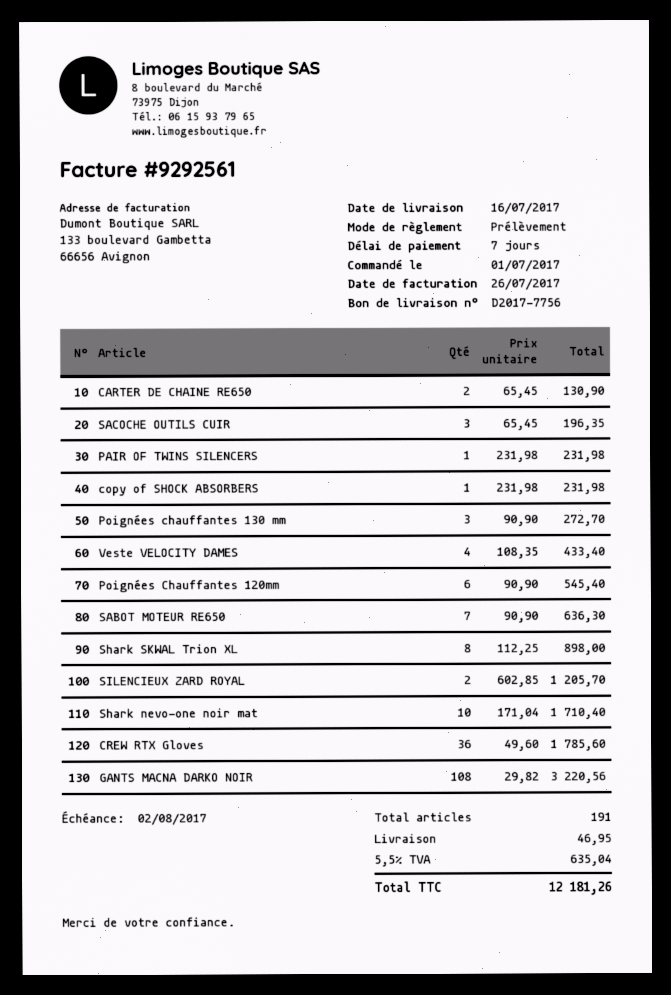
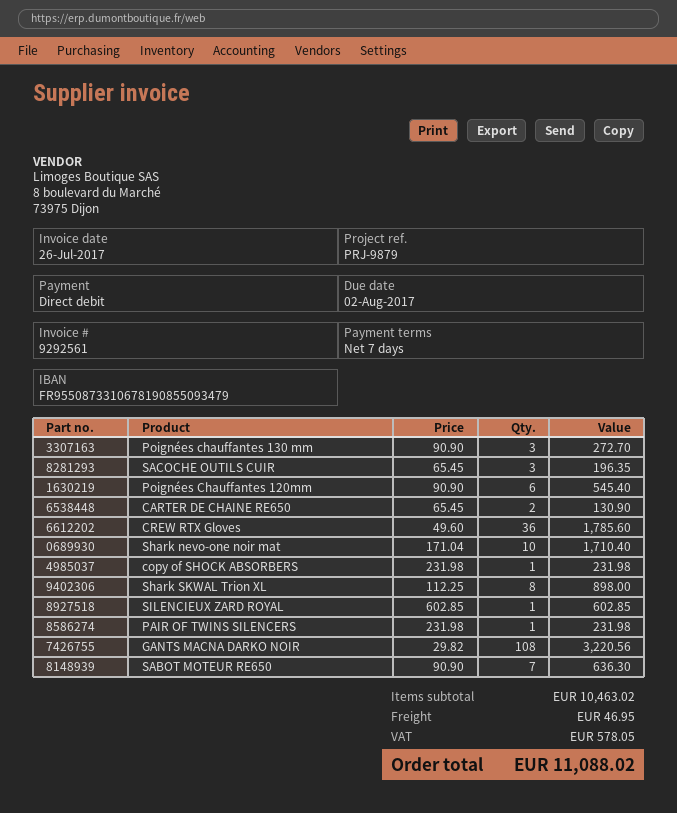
Veste VELOCITY DAMES: 4 x 108.35 = 433.40 -> none
SILENCIEUX ZARD ROYAL: 2 x 602.85 = 1205.70 -> 1 x 602.85 = 602.85
tax: 635.04 -> 578.05
total: 12181.26 -> 11088.02

